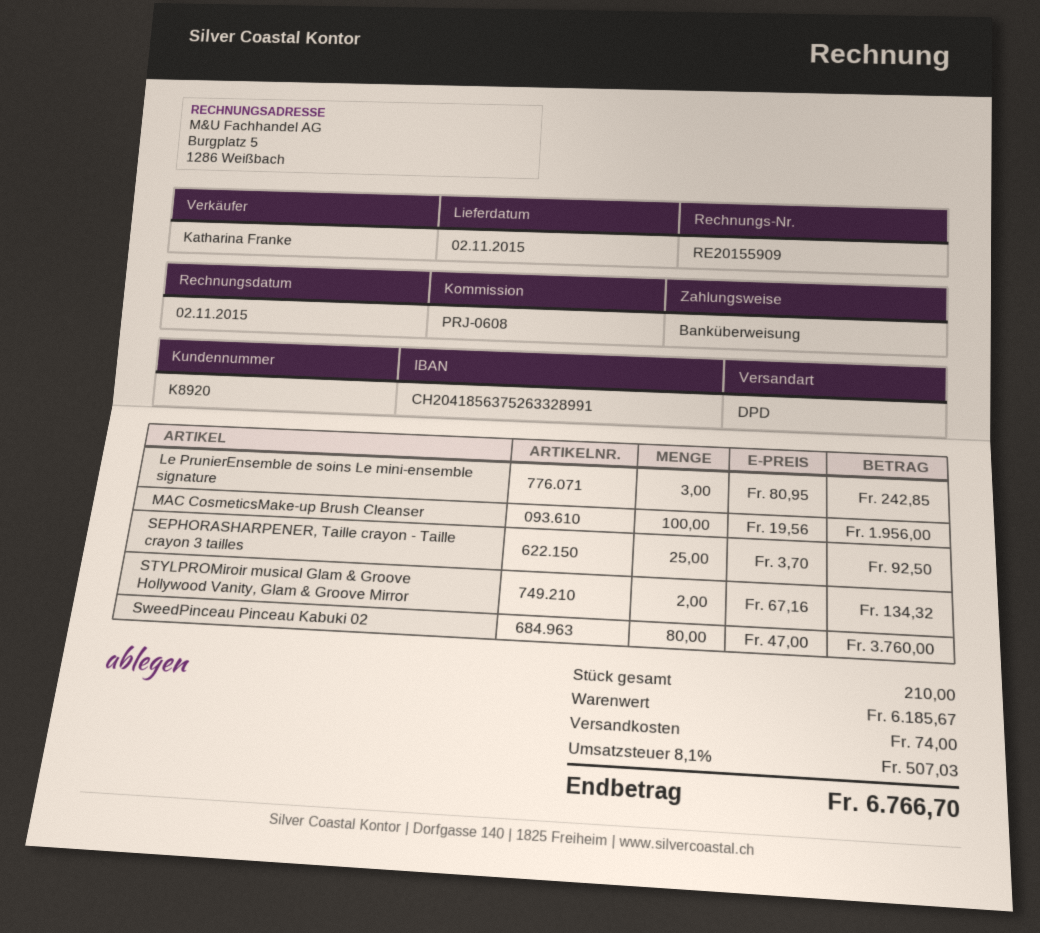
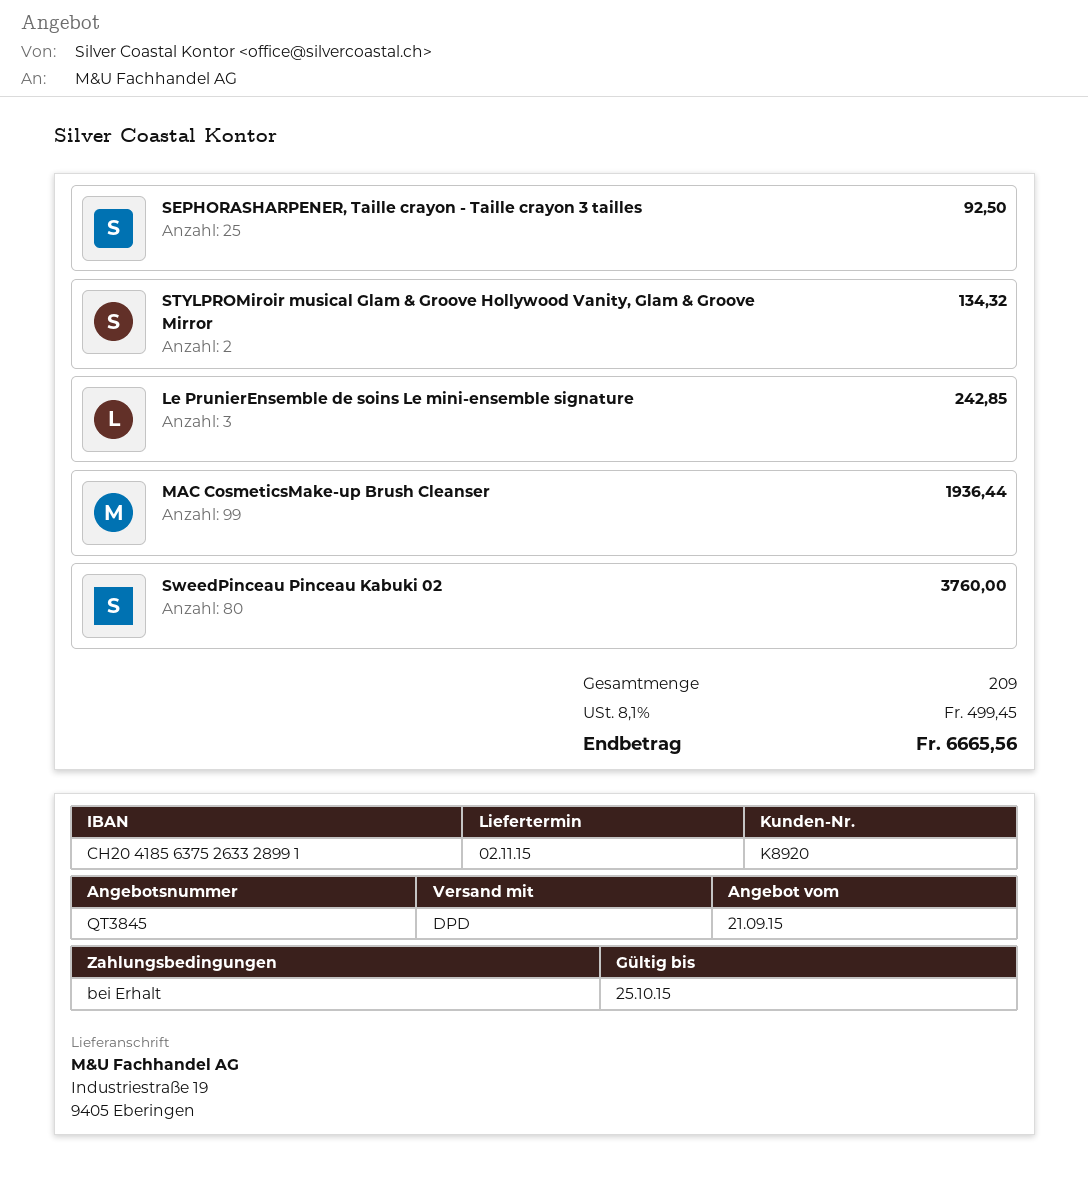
MAC CosmeticsMake-up Brush Cleanser: 100 for 1956.00 -> 99 for 1936.44
total quantity: 210 -> 209
shipping: 74.00 -> none
tax: 8.1% = 507.03 -> 8.1% = 499.45
total: 6766.70 -> 6665.56

